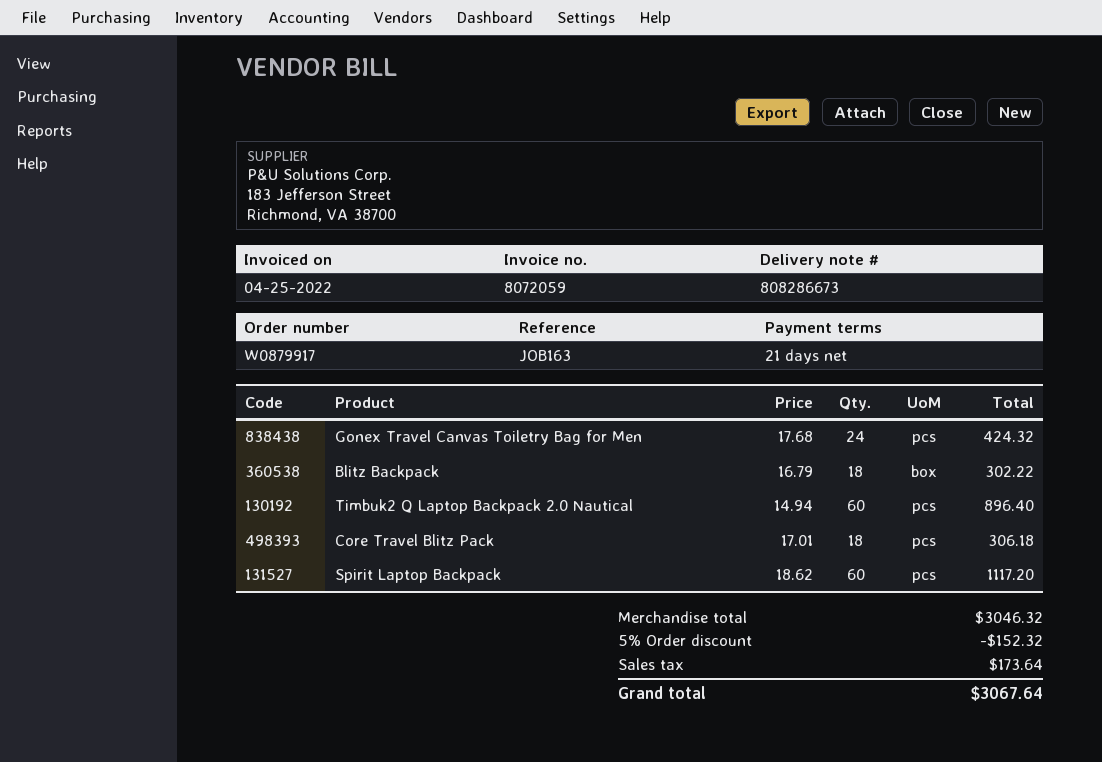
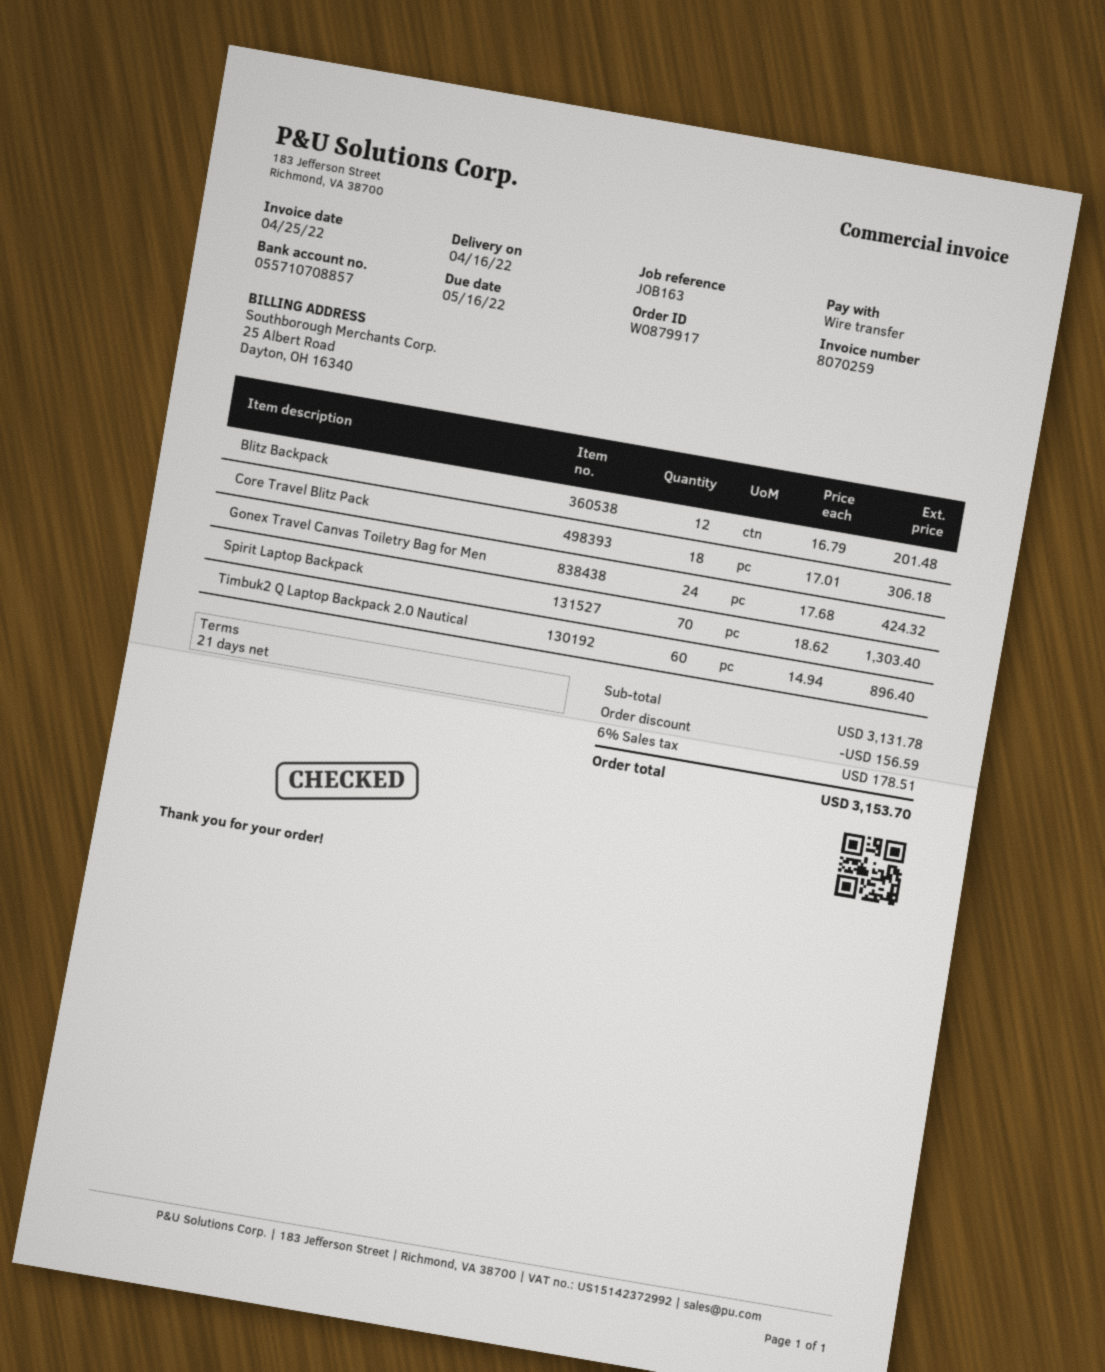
invoice number: 8072059 -> 8070259
Blitz Backpack: 18 x 16.79 = 302.22 -> 12 x 16.79 = 201.48
Spirit Laptop Backpack: 60 x 18.62 = 1117.20 -> 70 x 18.62 = 1303.40
subtotal: 3046.32 -> 3131.78
discount: 152.32 -> 156.59
tax: 173.64 -> 178.51
total: 3067.64 -> 3153.70

